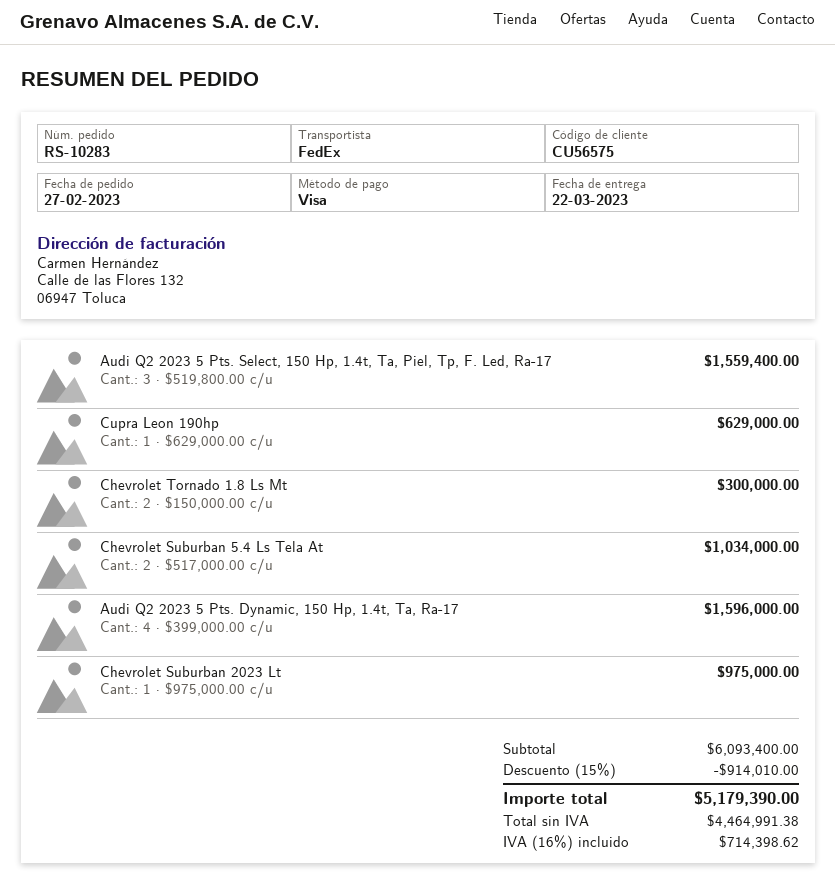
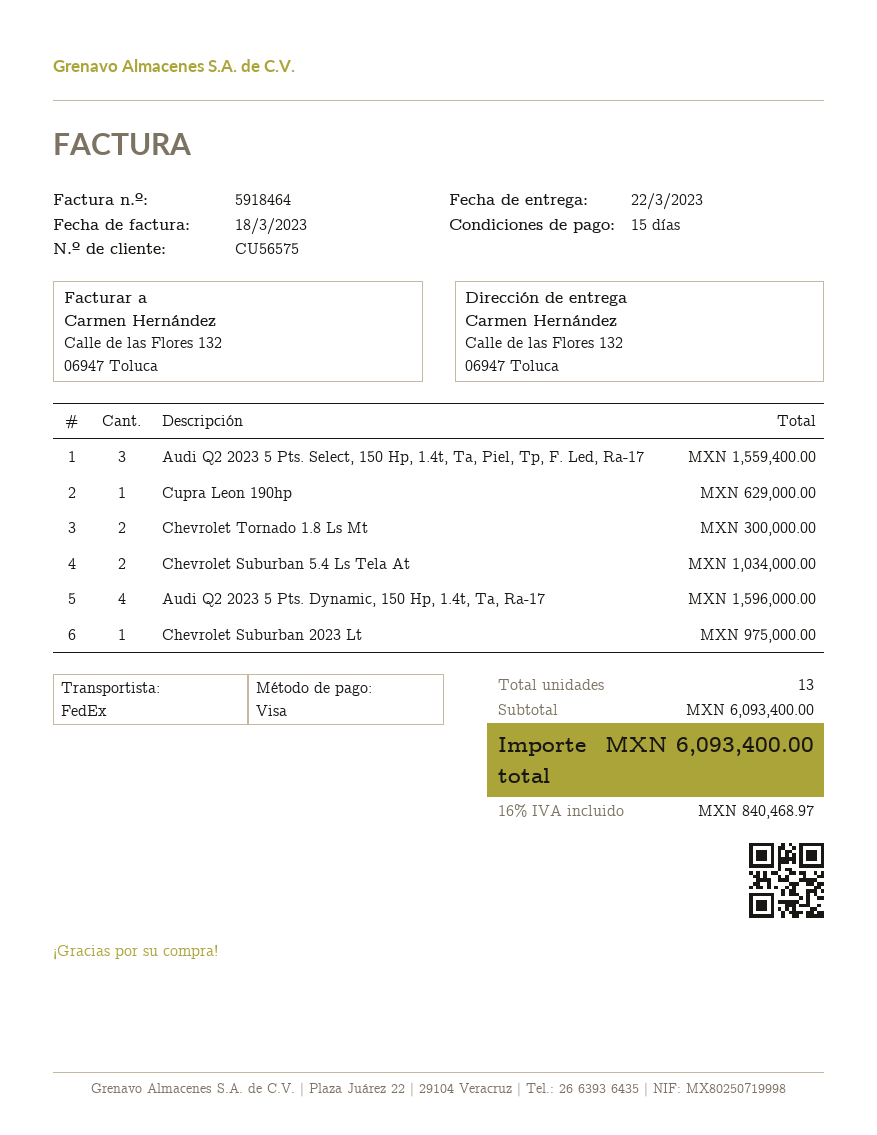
discount: 15% = 914010.00 -> none
tax: 16% = 714398.62 -> 16% = 840468.97
total: 5179390.00 -> 6093400.00

